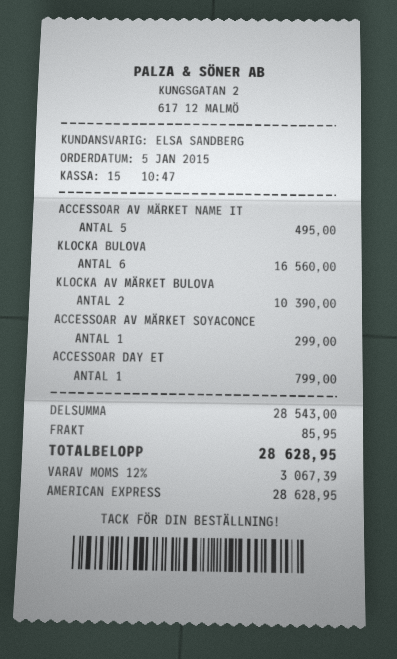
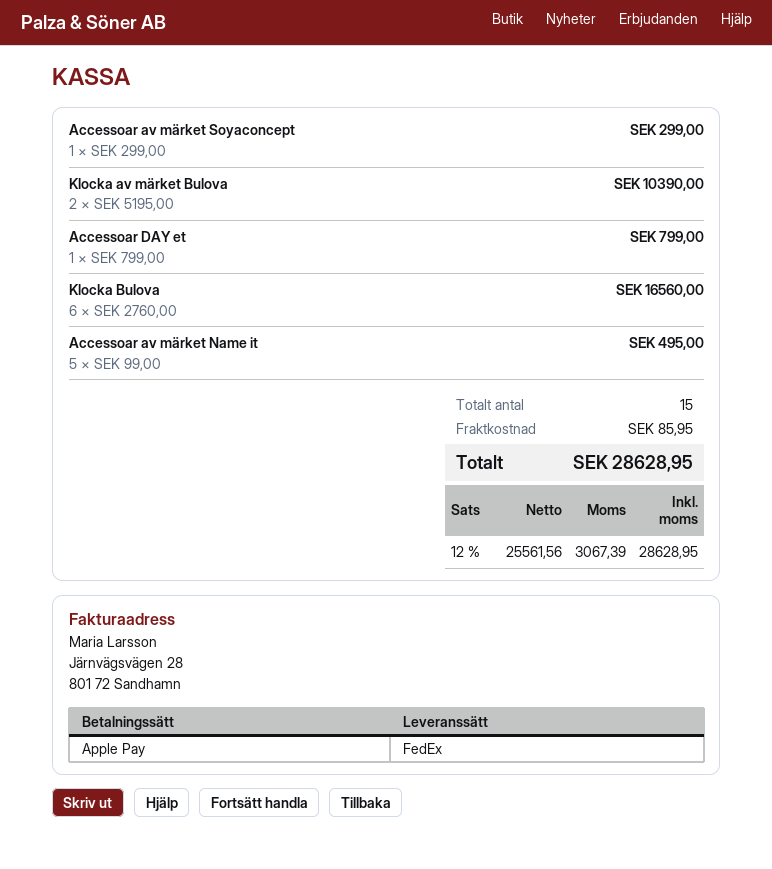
payment method: American Express -> Apple Pay

